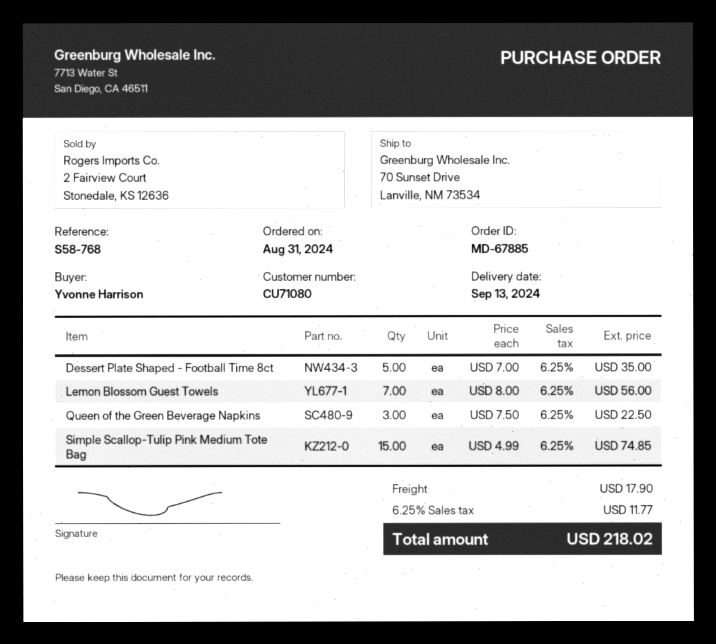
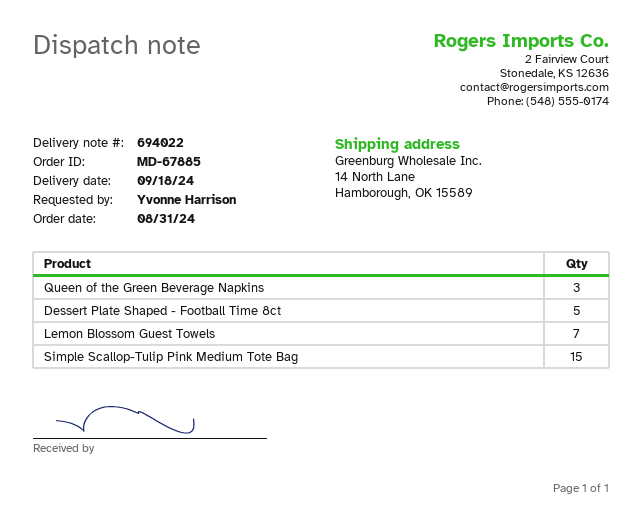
delivery date: 2024-09-13 -> 2024-09-18
ship to: 70 Sunset Drive, Lanville, NM 73534 -> 14 North Lane, Hamborough, OK 15589

